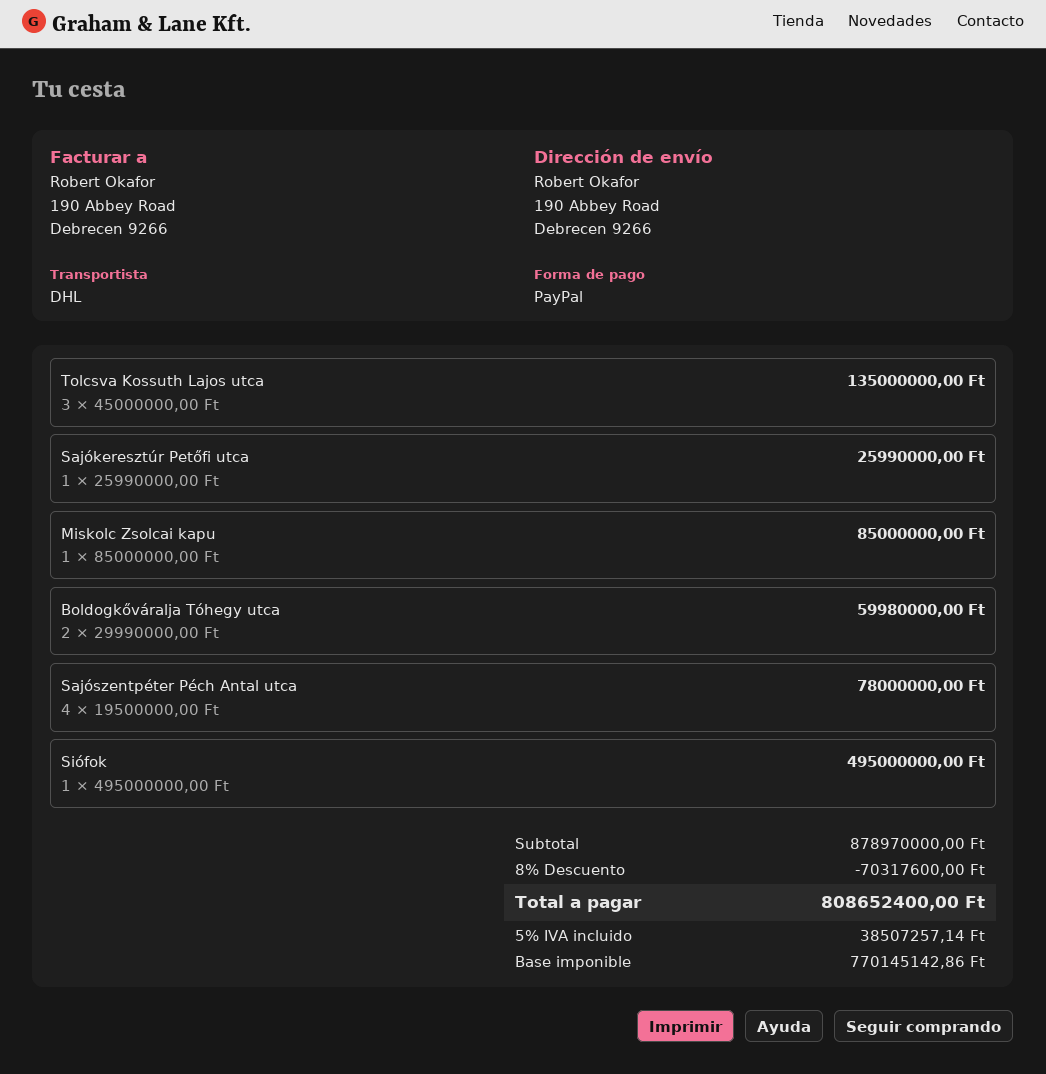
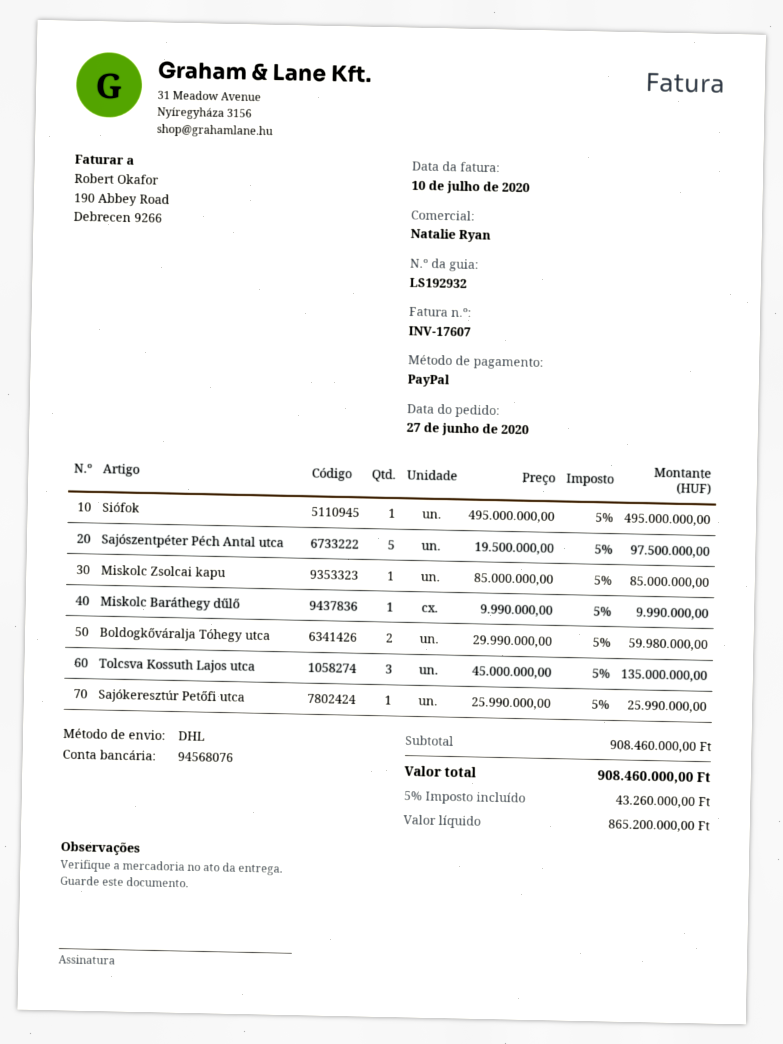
Sajószentpéter Péch Antal utca: 4 x 19500000.00 = 78000000.00 -> 5 x 19500000.00 = 97500000.00
Miskolc Baráthegy dűlő: none -> 1 x 9990000.00 = 9990000.00
subtotal: 878970000.00 -> 908460000.00
discount: 8% = 70317600.00 -> none
net: 770145142.86 -> 865200000.00
tax: 5% = 38507257.14 -> 5% = 43260000.00
total: 808652400.00 -> 908460000.00

